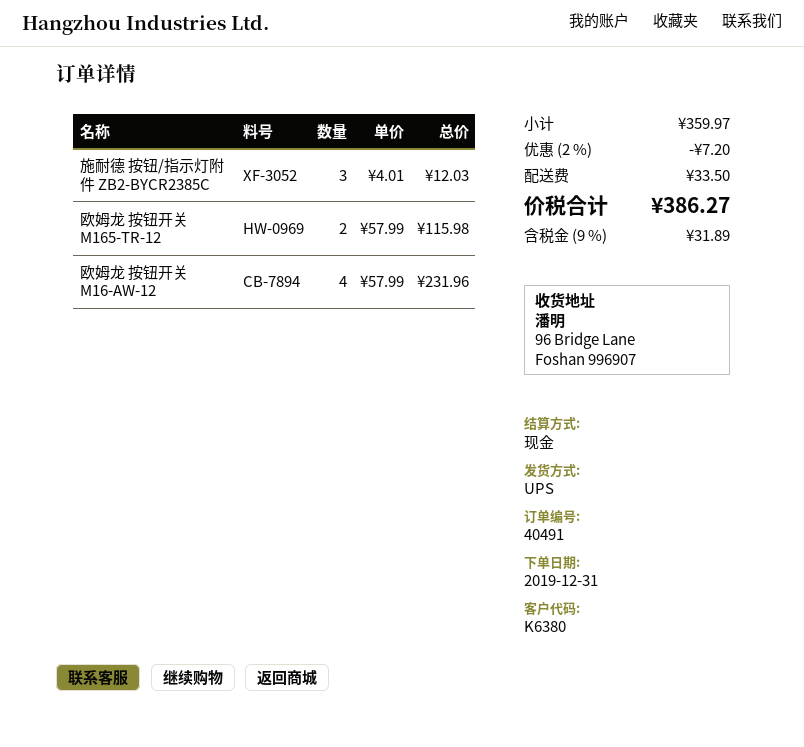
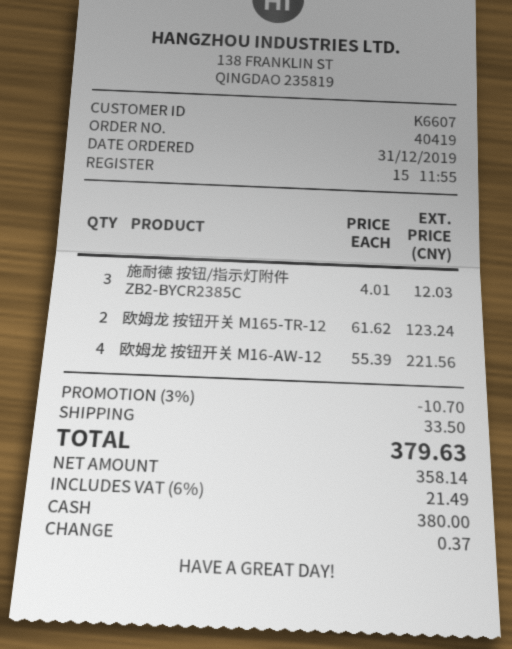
order number: 40491 -> 40419
customer number: K6380 -> K6607
欧姆龙 按钮开关 M165-TR-12: 2 x 57.99 = 115.98 -> 2 x 61.62 = 123.24
欧姆龙 按钮开关 M16-AW-12: 4 x 57.99 = 231.96 -> 4 x 55.39 = 221.56
discount: 2% = 7.20 -> 3% = 10.70
tax: 9% = 31.89 -> 6% = 21.49
total: 386.27 -> 379.63

